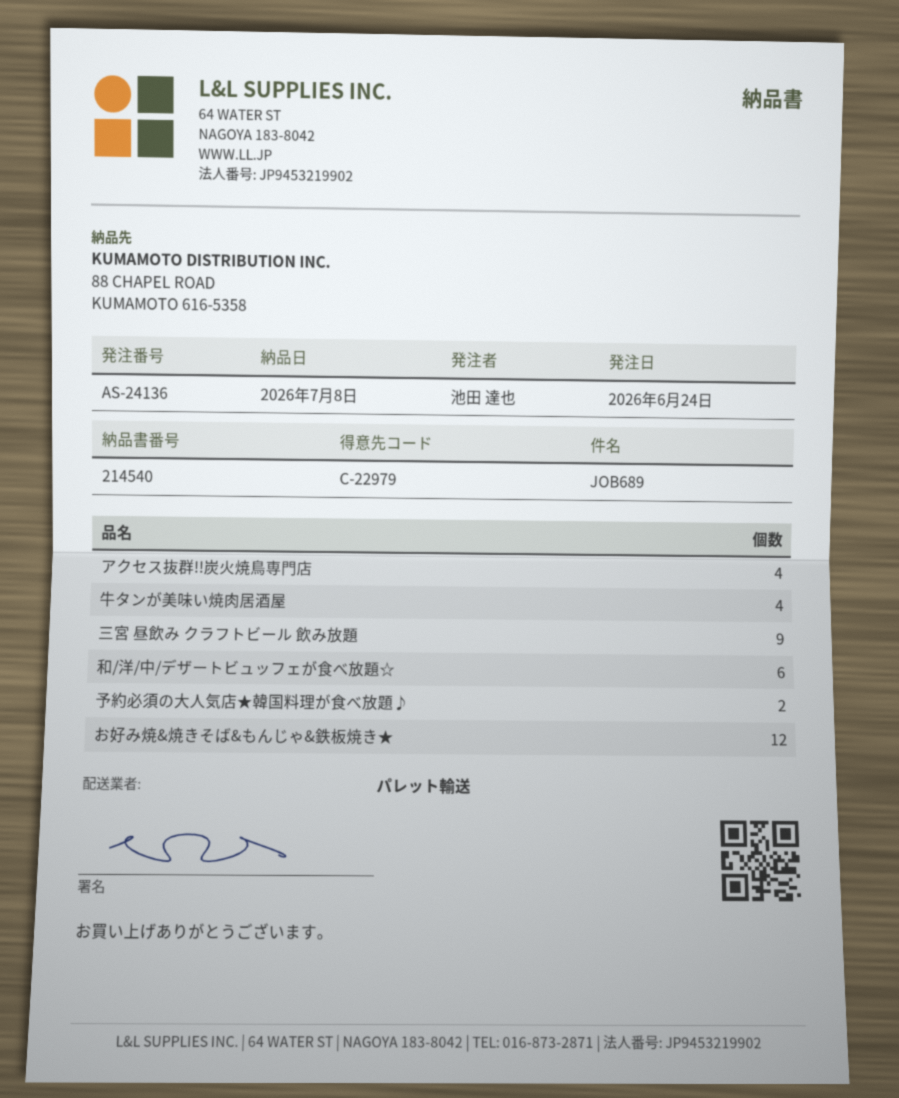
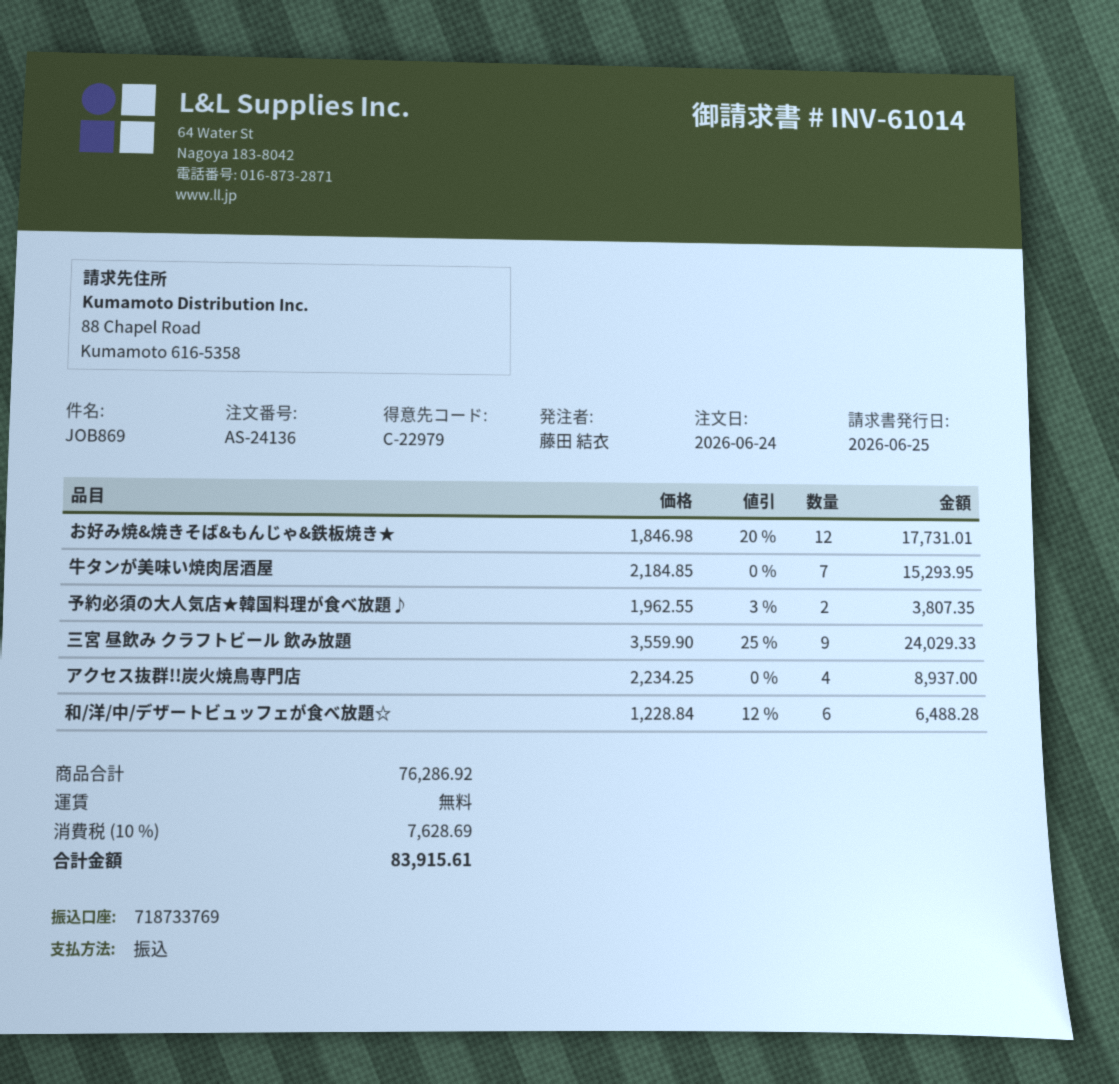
reference: JOB689 -> JOB869
ordered by: 池田 達也 -> 藤田 結衣
牛タンが美味い焼肉居酒屋: 4 -> 7

